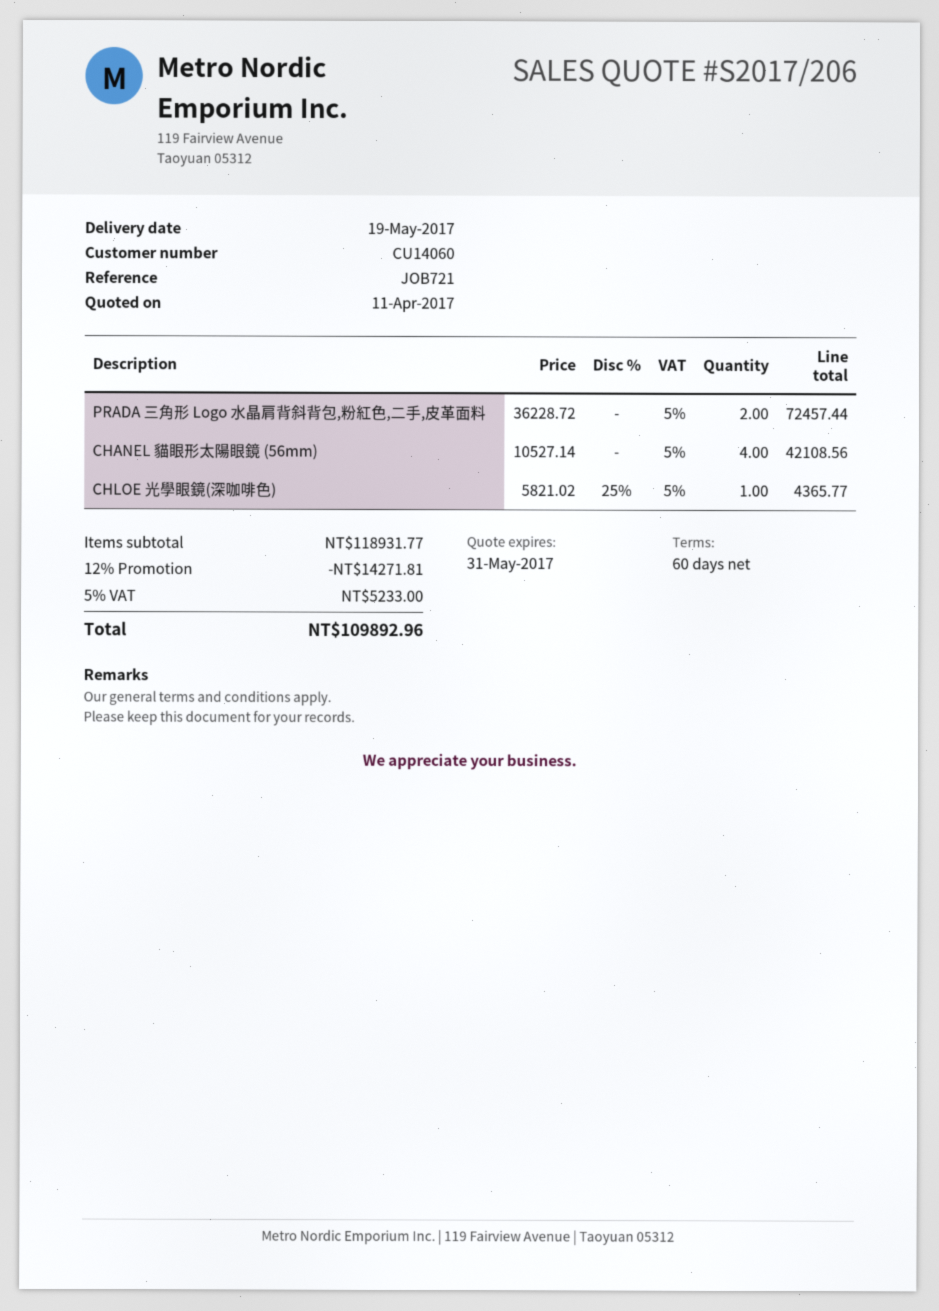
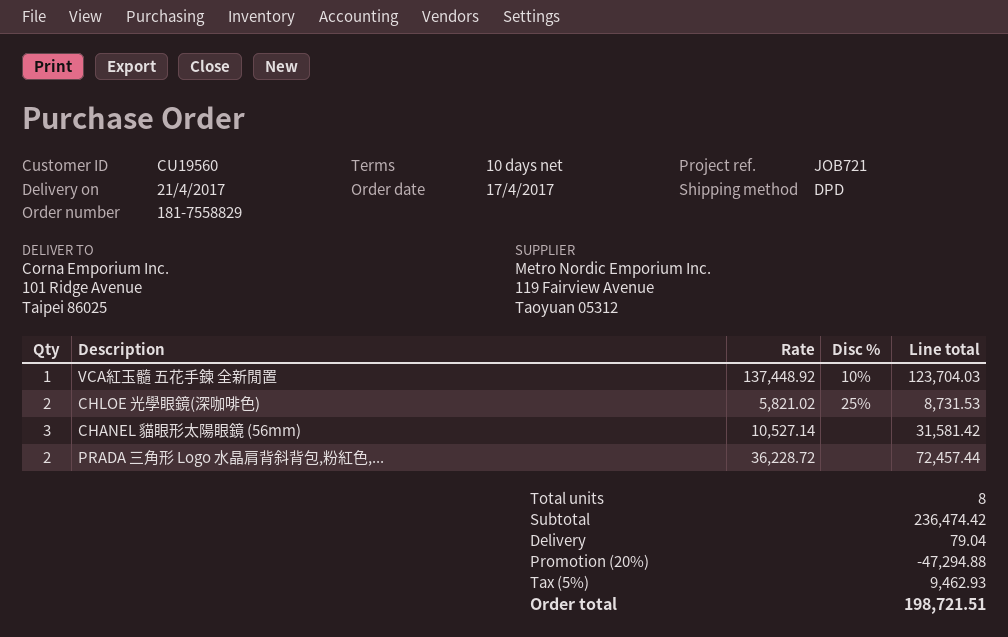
delivery date: 2017-05-19 -> 2017-04-21
payment terms: 60 days -> 10 days
customer number: CU14060 -> CU19560
CHANEL 貓眼形太陽眼鏡 (56mm): 4 x 10527.14 = 42108.56 -> 3 x 10527.14 = 31581.42
CHLOE 光學眼鏡(深咖啡色): 1 x 5821.02 - 25% = 4365.77 -> 2 x 5821.02 - 25% = 8731.53
VCA紅玉髓 五花手鍊 全新閒置: none -> 1 x 137448.92 - 10% = 123704.03
subtotal: 118931.77 -> 236474.42
discount: 12% = 14271.81 -> 20% = 47294.88
shipping: none -> 79.04
tax: 5% = 5233.00 -> 5% = 9462.93
total: 109892.96 -> 198721.51

